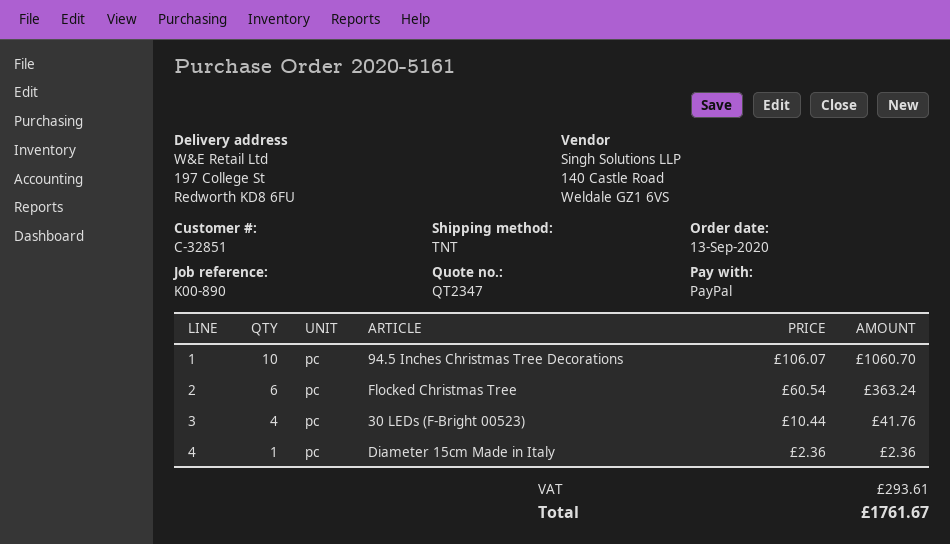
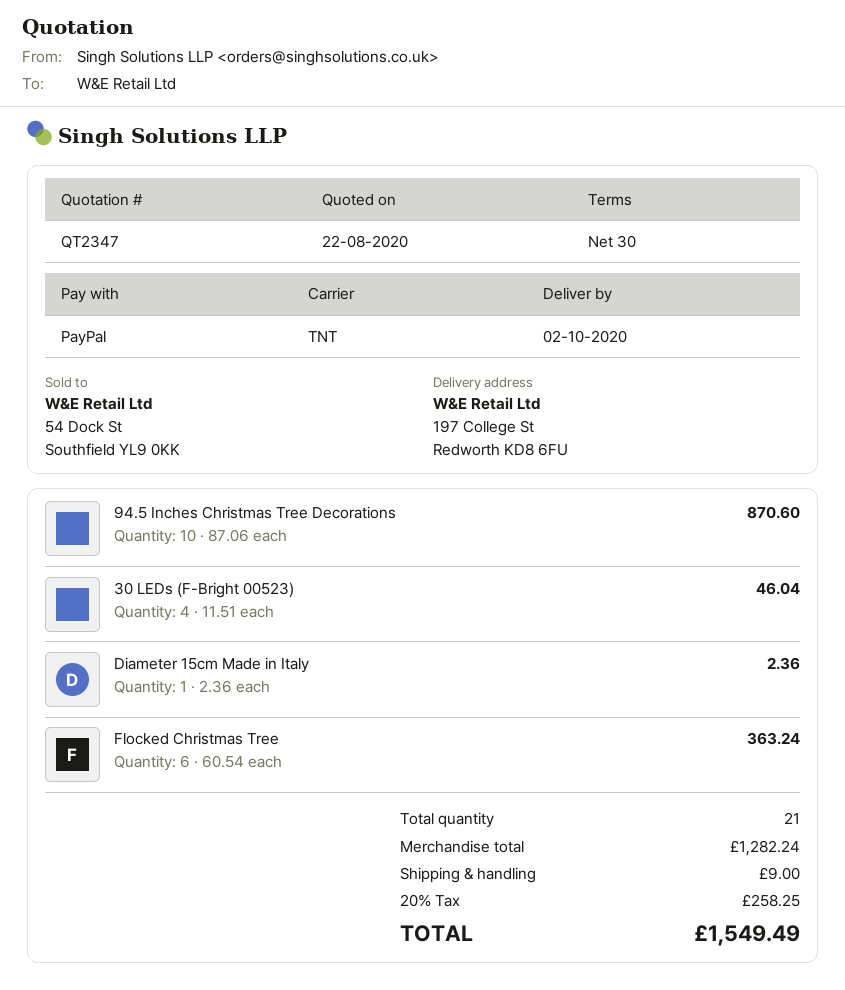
94.5 Inches Christmas Tree Decorations: 10 x 106.07 = 1060.70 -> 10 x 87.06 = 870.60
30 LEDs (F-Bright 00523): 4 x 10.44 = 41.76 -> 4 x 11.51 = 46.04
shipping: none -> 9.00
tax: 293.61 -> 258.25
total: 1761.67 -> 1549.49

